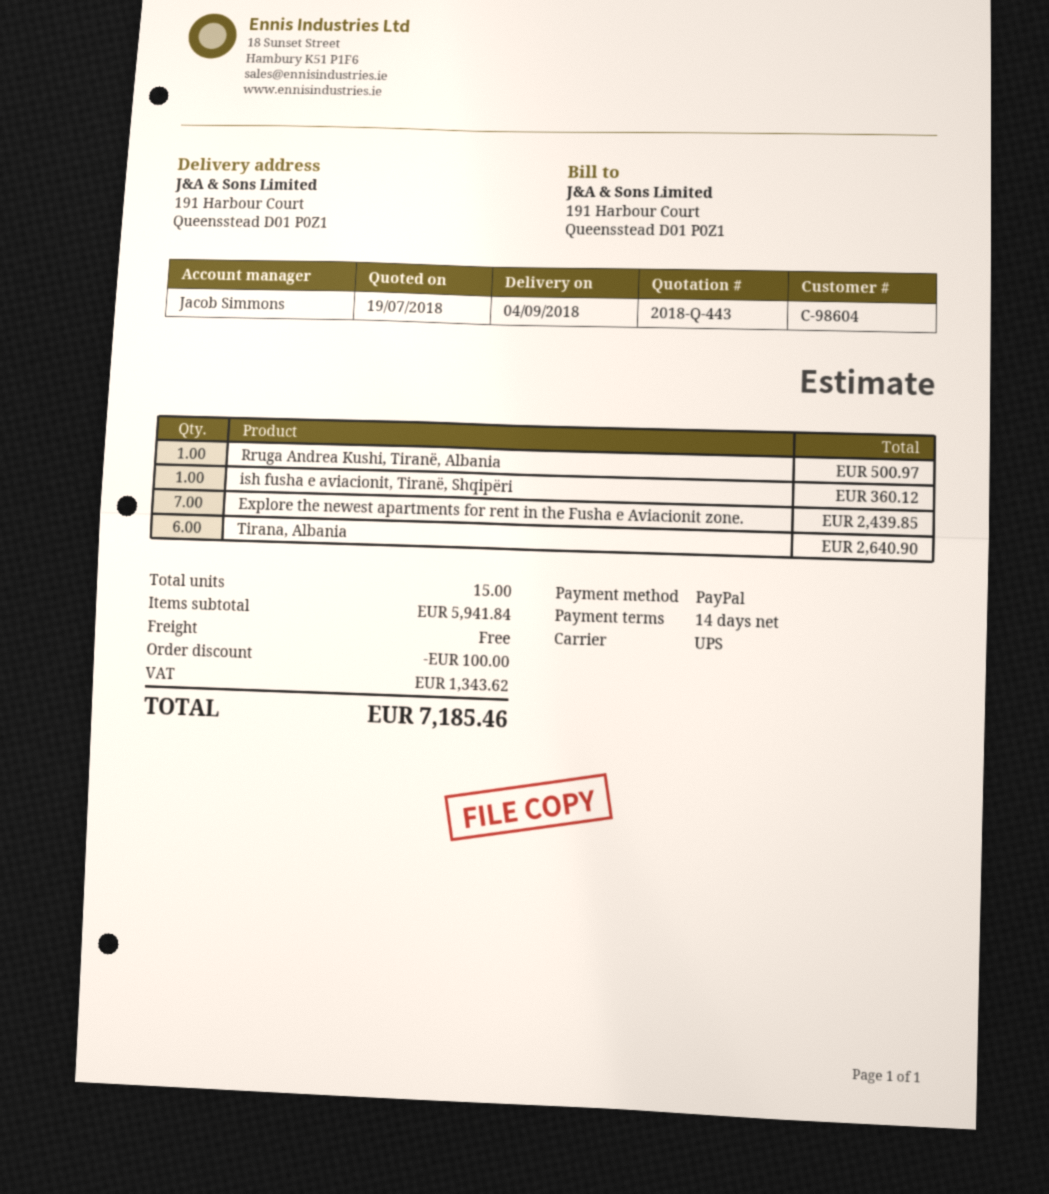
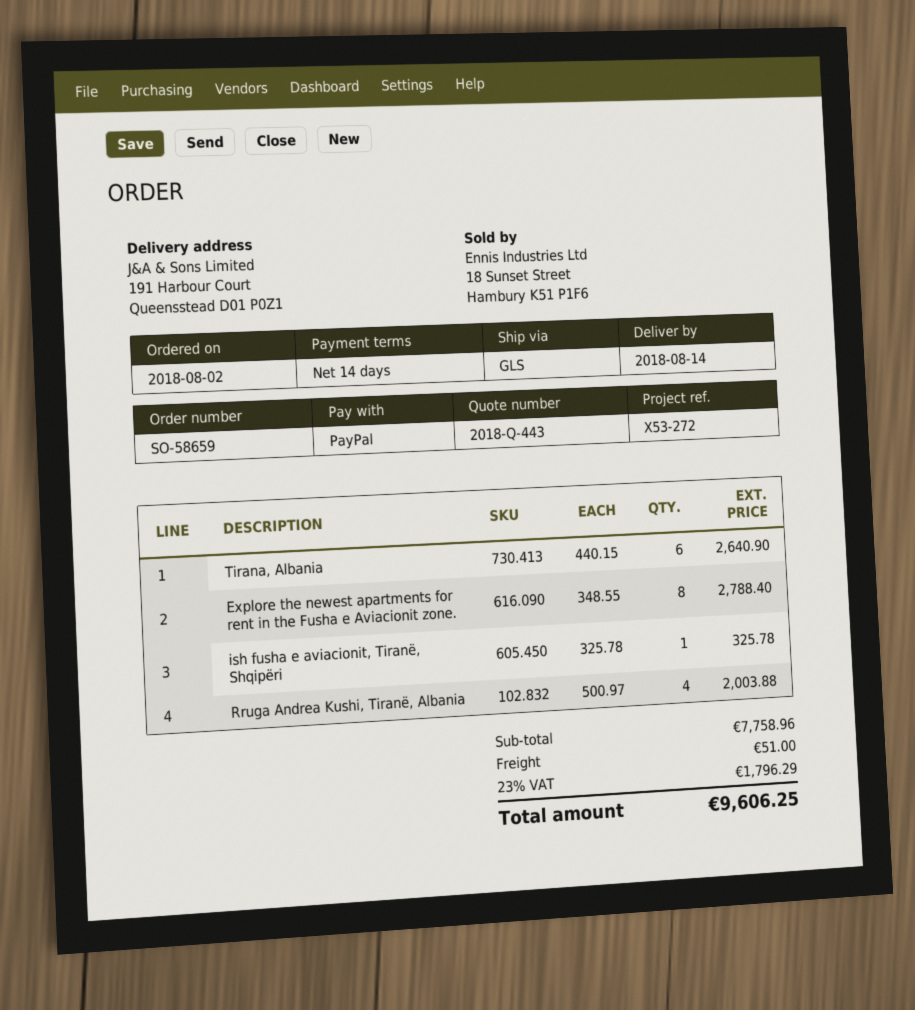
delivery date: 2018-09-04 -> 2018-08-14
shipping method: UPS -> GLS
Rruga Andrea Kushi, Tiranë, Albania: 1 for 500.97 -> 4 for 2003.88
ish fusha e aviacionit, Tiranë, Shqipëri: 1 for 360.12 -> 1 for 325.78
Explore the newest apartments for rent in the Fusha e Aviacionit zone.: 7 for 2439.85 -> 8 for 2788.40
subtotal: 5941.84 -> 7758.96
discount: 100.00 -> none
shipping: 0.00 -> 51.00
tax: 1343.62 -> 1796.29
total: 7185.46 -> 9606.25

